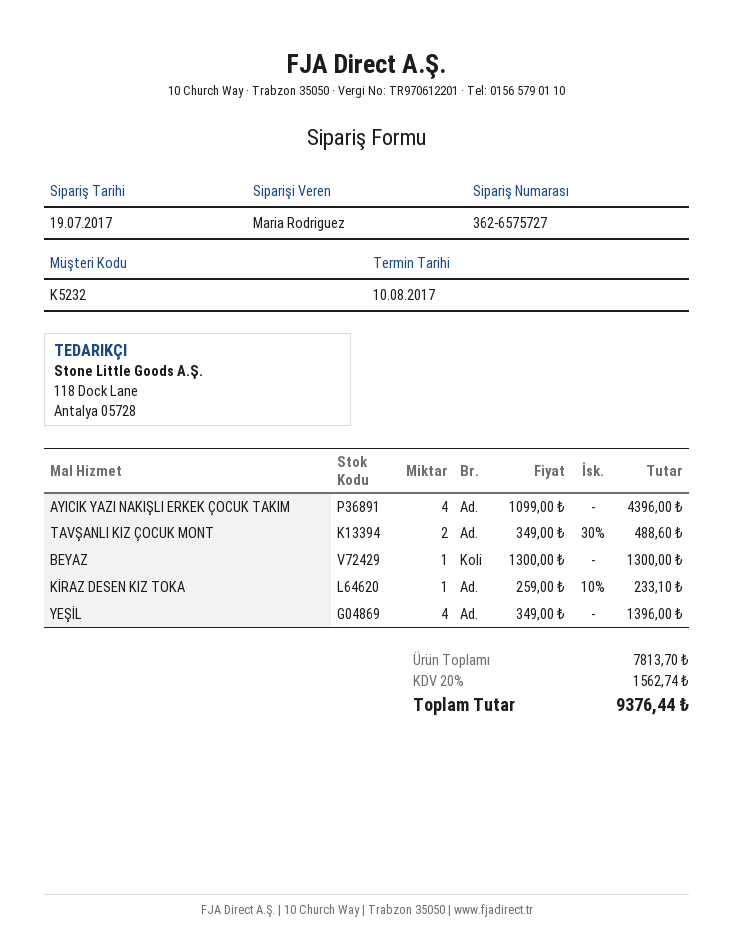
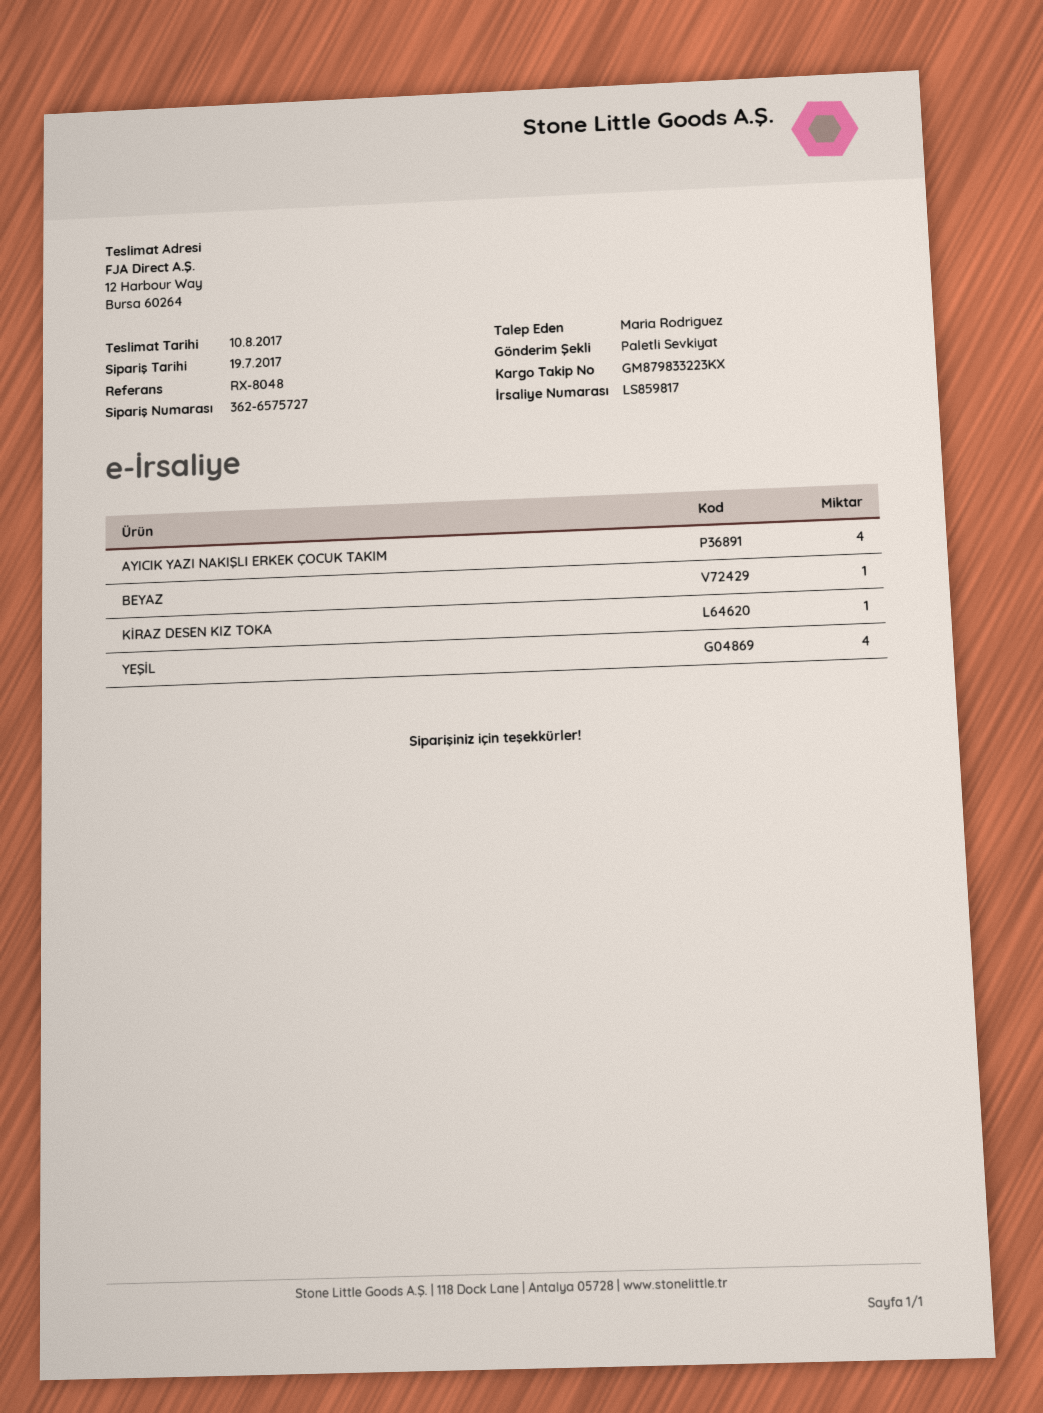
TAVŞANLI KIZ ÇOCUK MONT: 2 -> none

